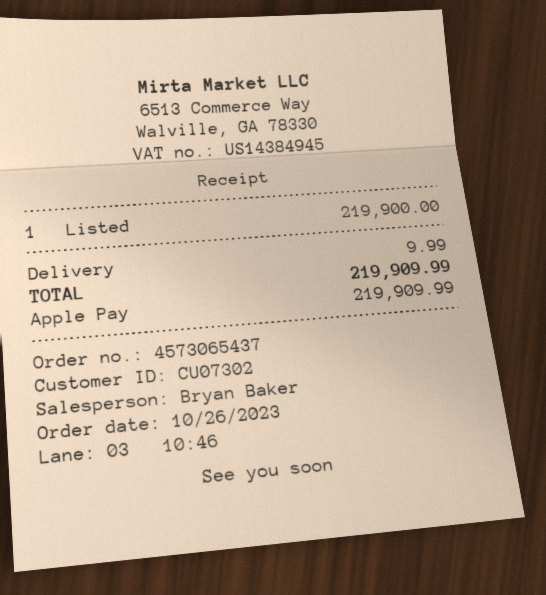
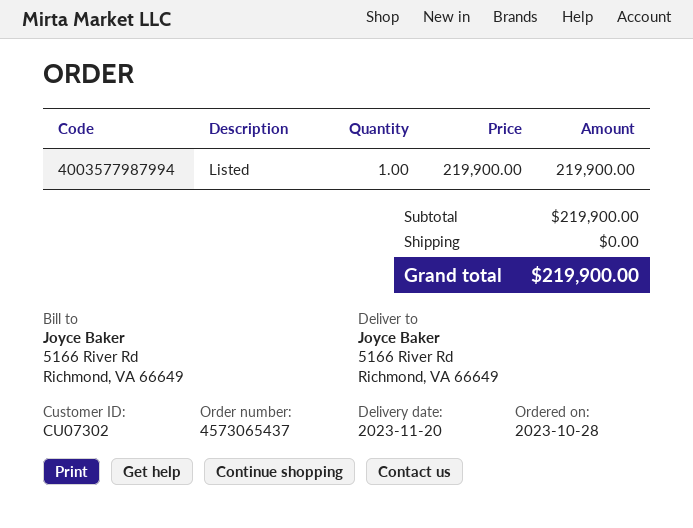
order date: 2023-10-26 -> 2023-10-28
shipping: 9.99 -> 0.00
total: 219909.99 -> 219900.00

